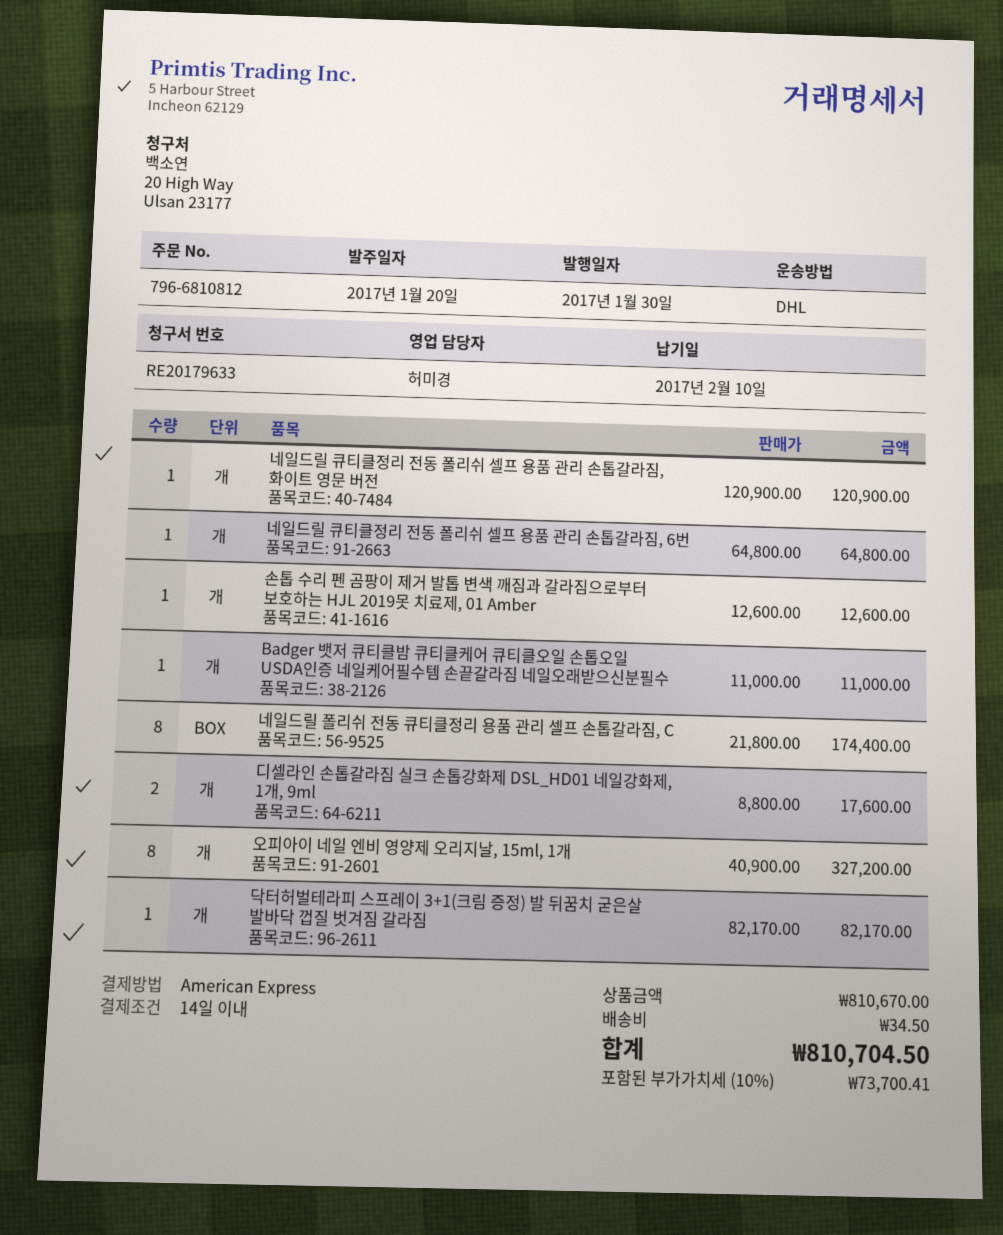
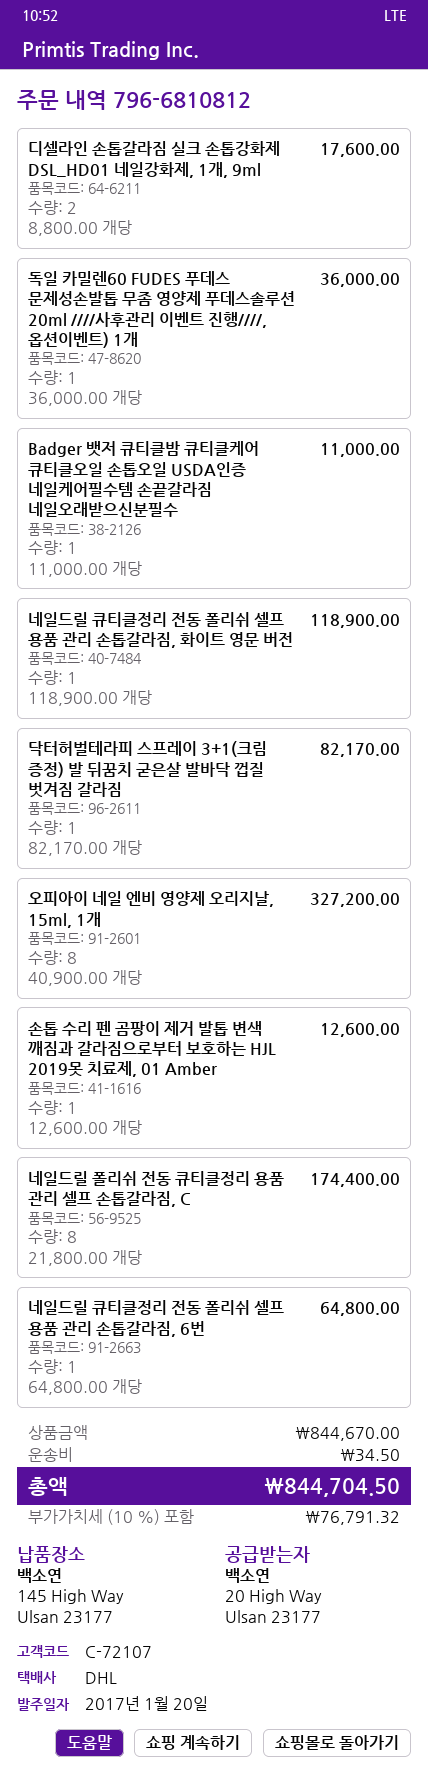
네일드릴 큐티클정리 전동 폴리쉬 셀프 용품 관리 손톱갈라짐, 화이트 영문 버전: 1 x 120900.00 = 120900.00 -> 1 x 118900.00 = 118900.00
독일 카밀렌60 FUDES 푸데스 문제성손발톱 무좀 영양제 푸데스솔루션 20ml ////사후관리 이벤트 진행////, 옵션이벤트) 1개: none -> 1 x 36000.00 = 36000.00
subtotal: 810670.00 -> 844670.00
tax: 10% = 73700.41 -> 10% = 76791.32
total: 810704.50 -> 844704.50

